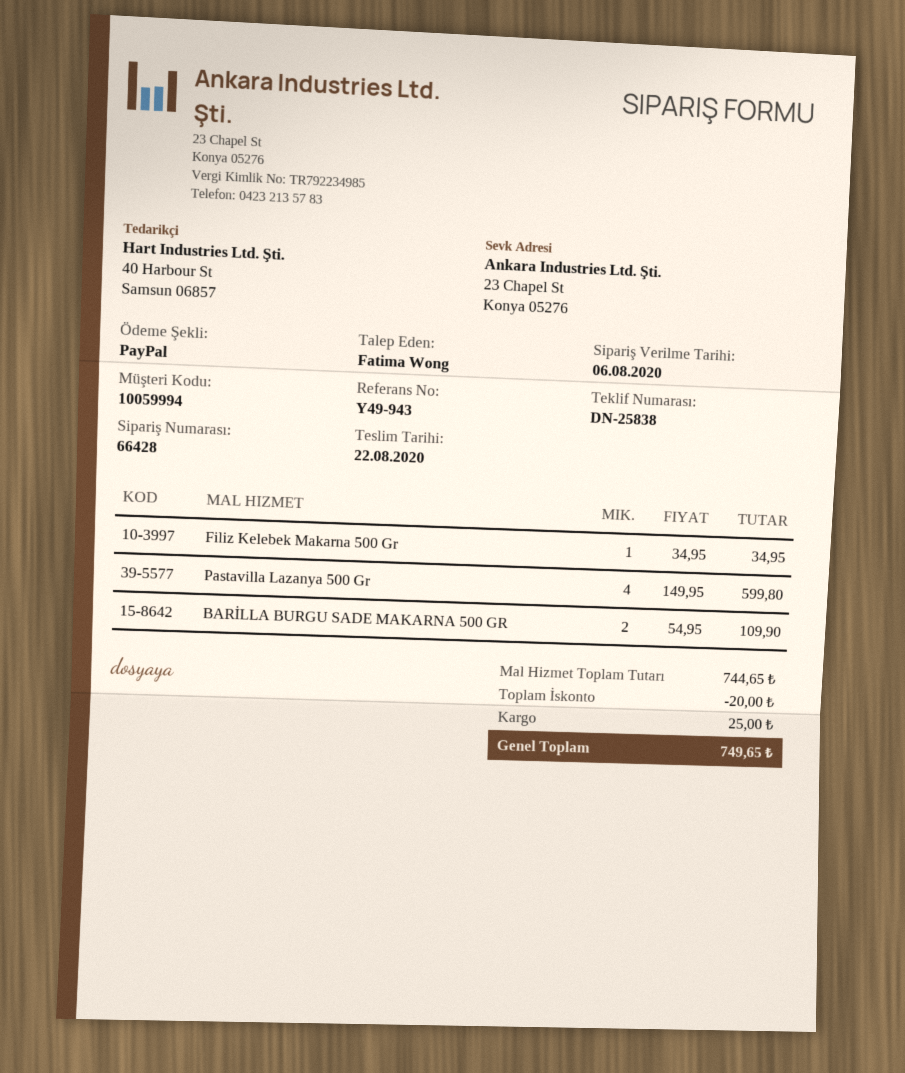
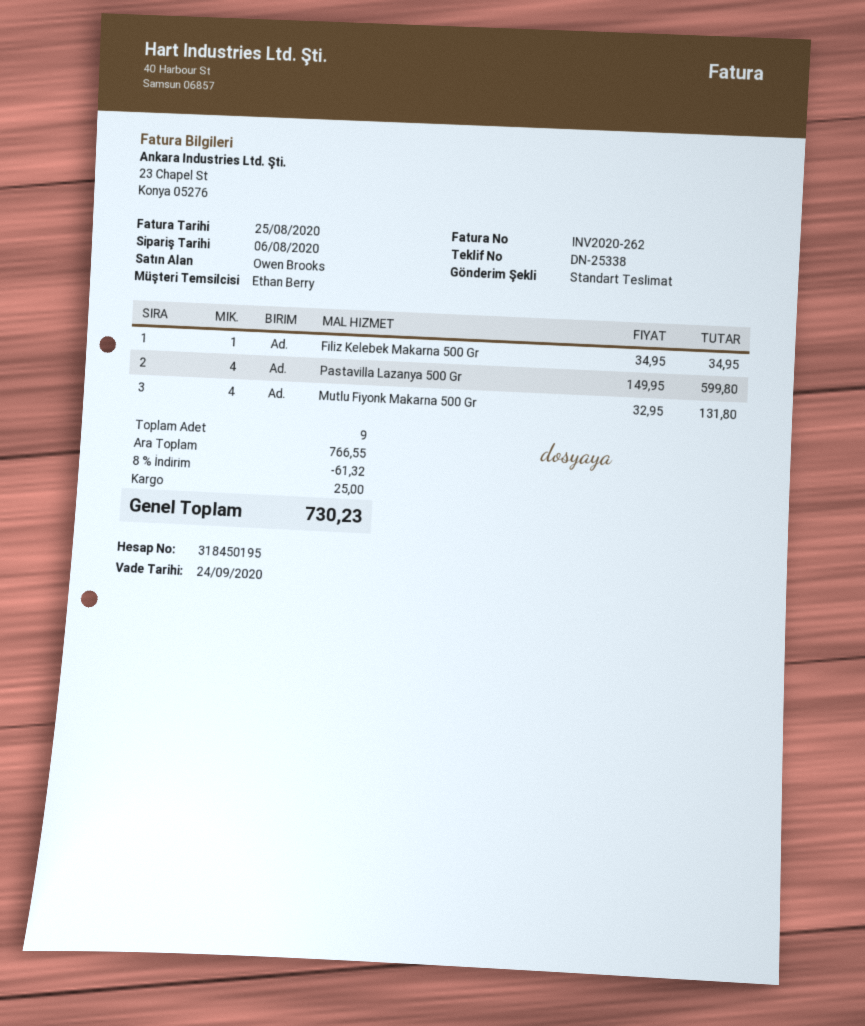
quote number: DN-25838 -> DN-25338
ordered by: Fatima Wong -> Owen Brooks
BARİLLA BURGU SADE MAKARNA 500 GR: 2 x 54.95 = 109.90 -> none
Mutlu Fiyonk Makarna 500 Gr: none -> 4 x 32.95 = 131.80
subtotal: 744.65 -> 766.55
discount: 20.00 -> 61.32
total: 749.65 -> 730.23

